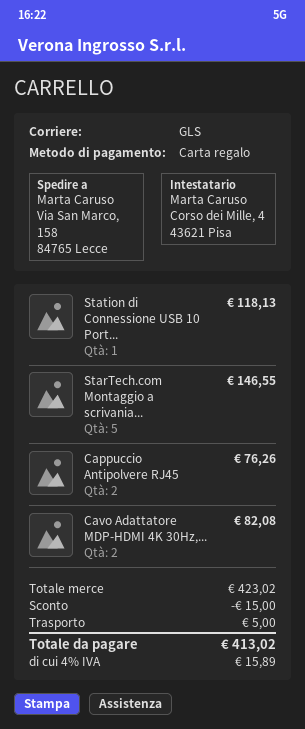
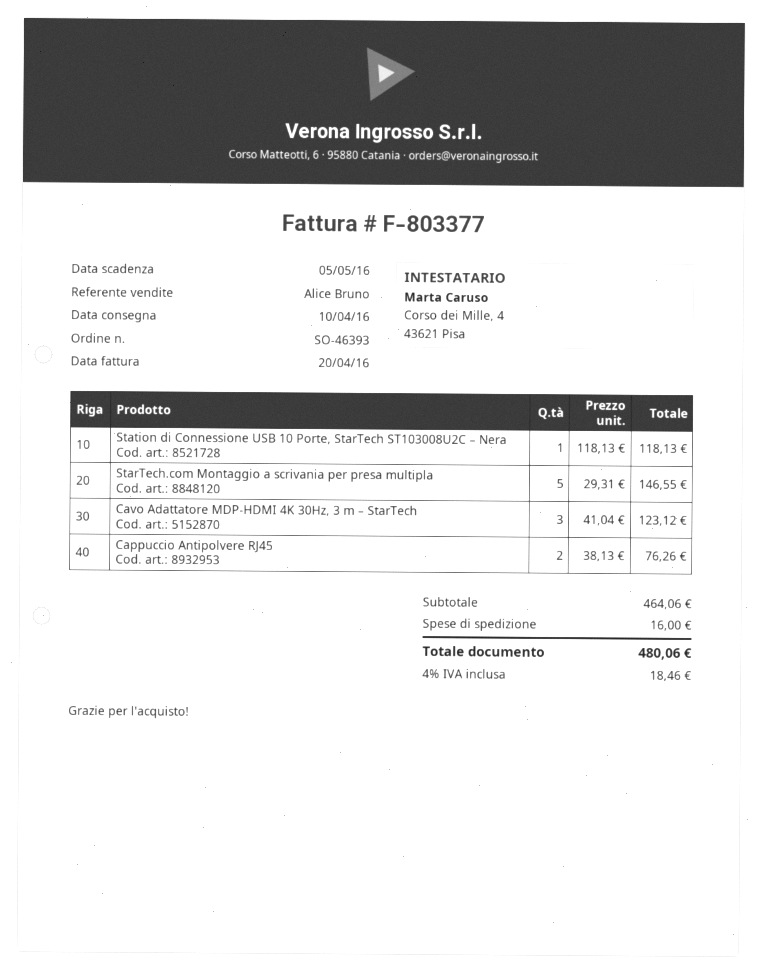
Cavo Adattatore MDP‑HDMI 4K 30Hz,...: 2 for 82.08 -> 3 for 123.12
subtotal: 423.02 -> 464.06
discount: 15.00 -> none
shipping: 5.00 -> 16.00
tax: 4% = 15.89 -> 4% = 18.46
total: 413.02 -> 480.06

